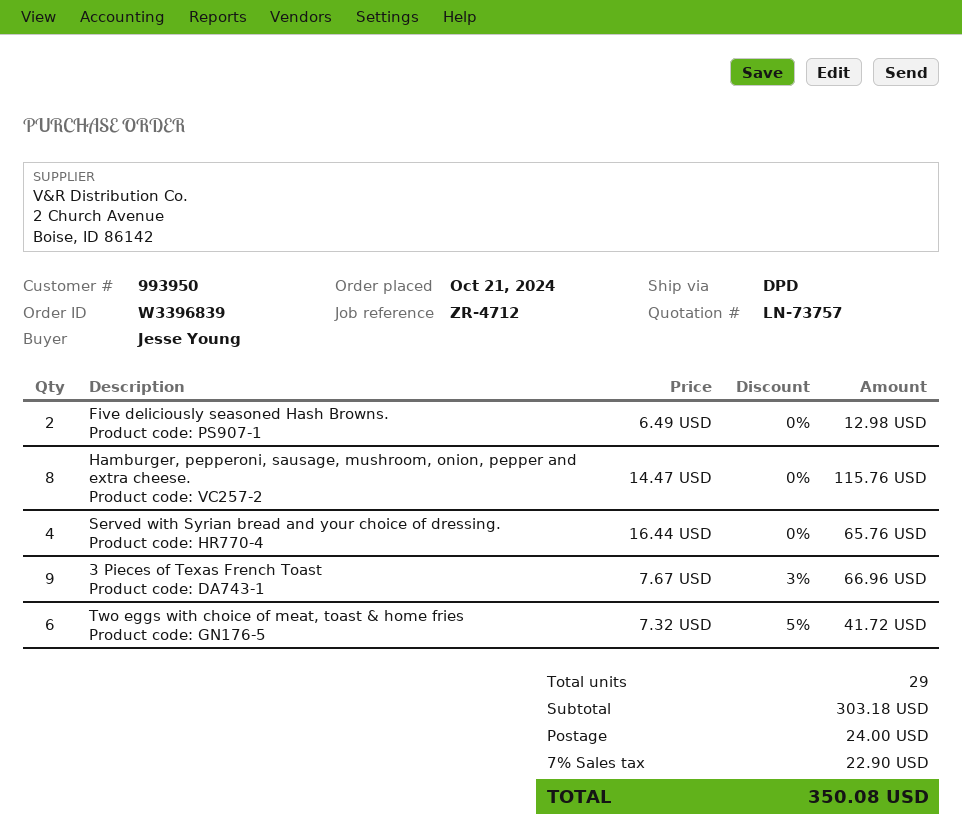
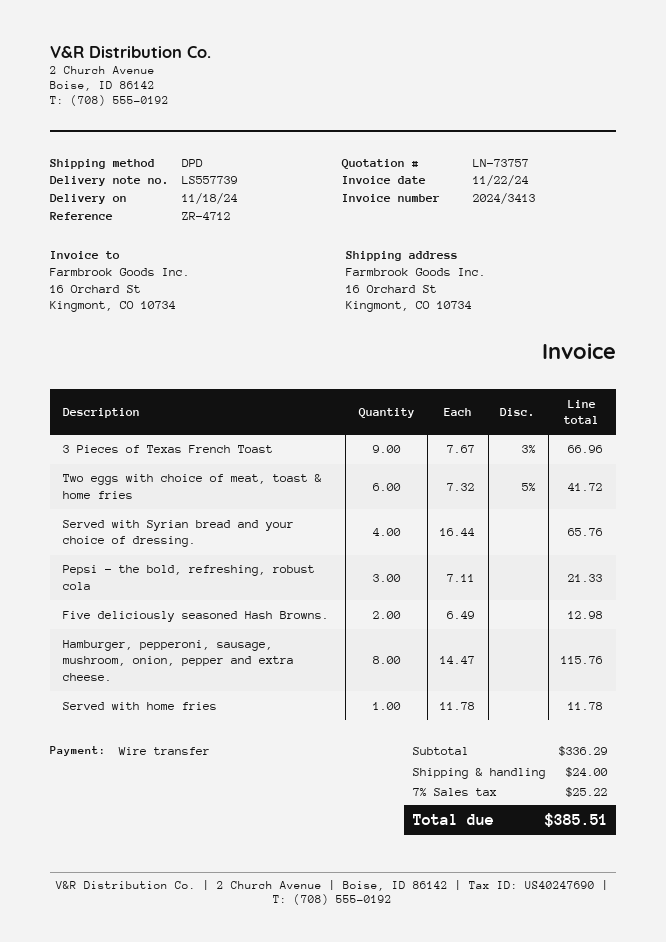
Pepsi - the bold, refreshing, robust cola: none -> 3 x 7.11 = 21.33
Served with home fries: none -> 1 x 11.78 = 11.78
subtotal: 303.18 -> 336.29
tax: 7% = 22.90 -> 7% = 25.22
total: 350.08 -> 385.51

